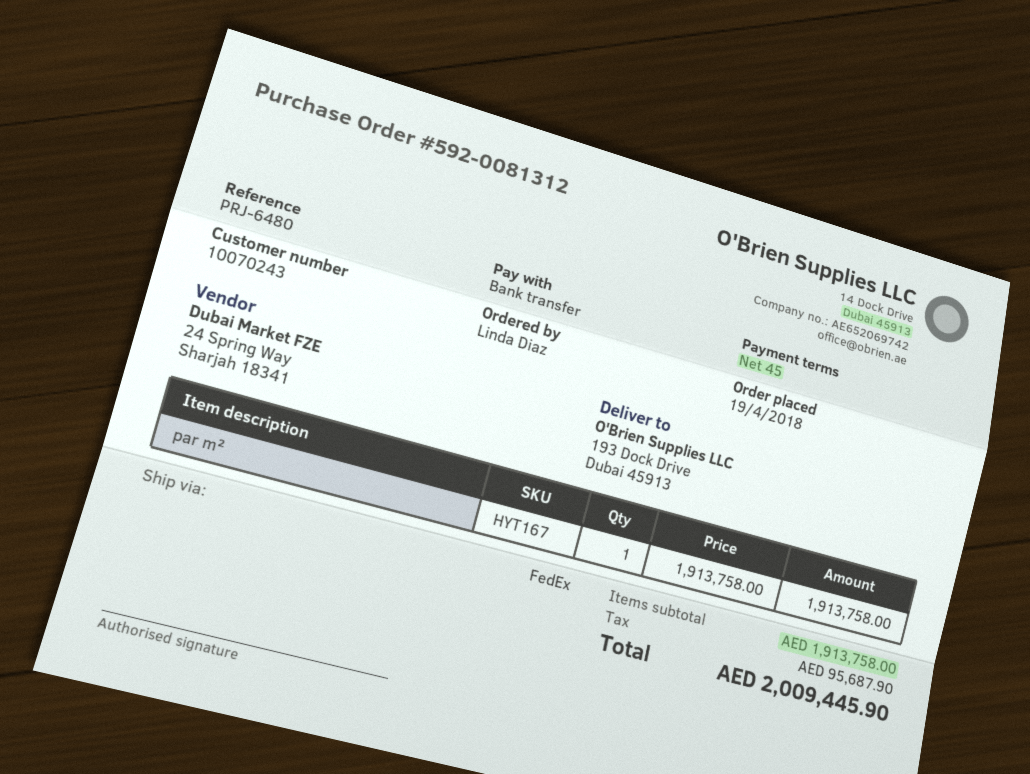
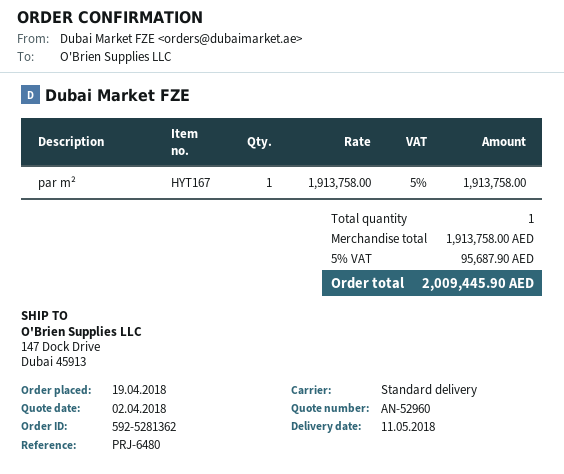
order number: 592-0081312 -> 592-5281362
shipping method: FedEx -> standard
ship to: 193 Dock Drive, Dubai 45913 -> 147 Dock Drive, Dubai 45913

